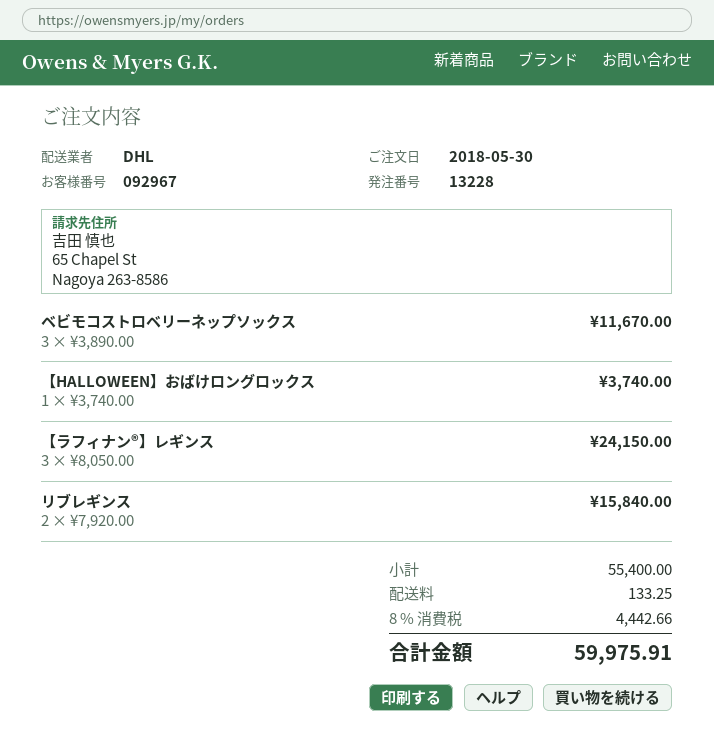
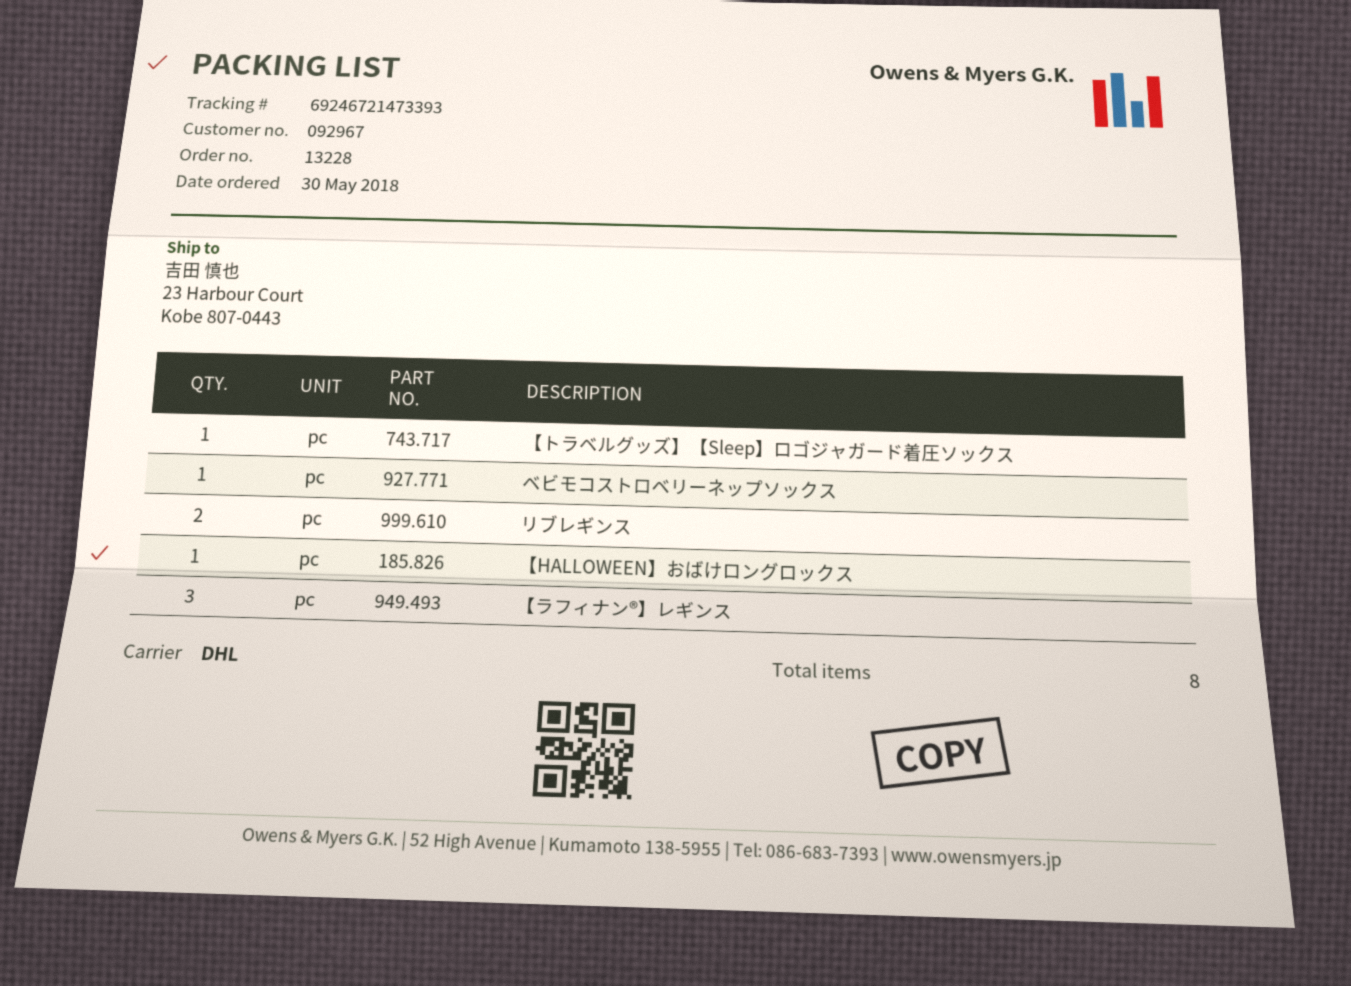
ベビモコストロベリーネップソックス: 3 -> 1
【トラベルグッズ】【Sleep】ロゴジャガード着圧ソックス: none -> 1

